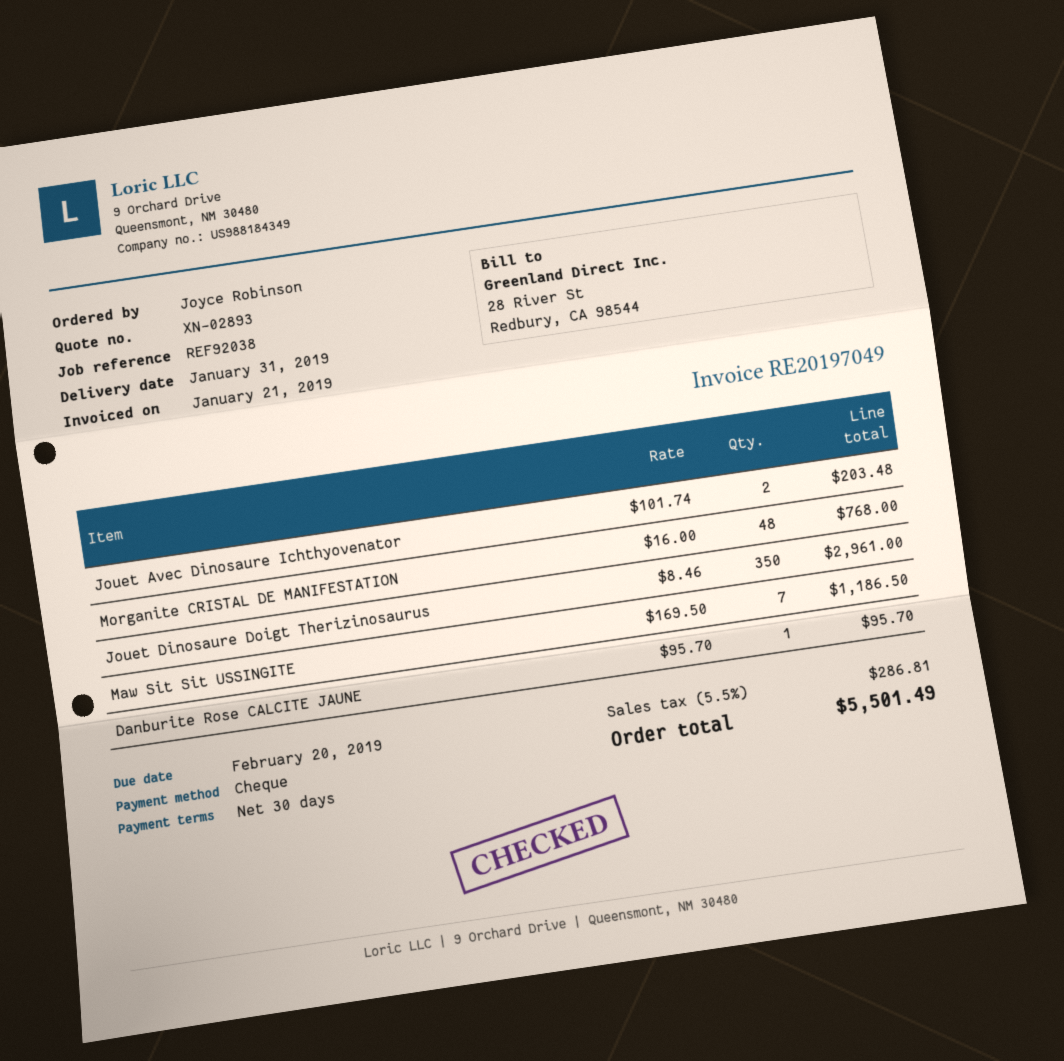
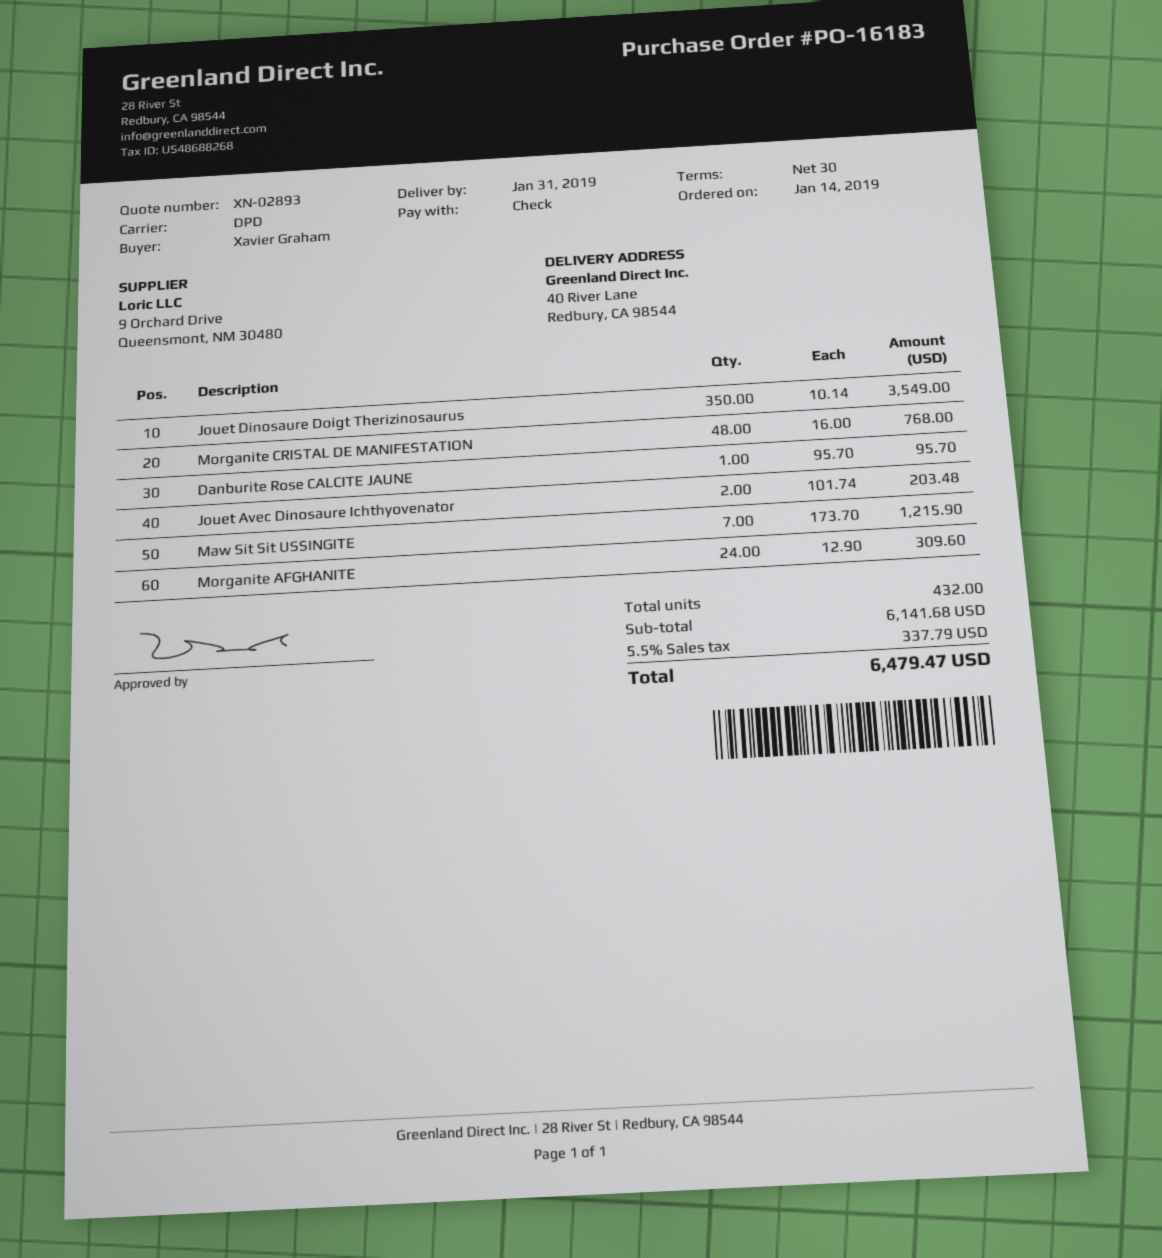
ordered by: Joyce Robinson -> Xavier Graham
Jouet Dinosaure Doigt Therizinosaurus: 350 x 8.46 = 2961.00 -> 350 x 10.14 = 3549.00
Maw Sit Sit USSINGITE: 7 x 169.50 = 1186.50 -> 7 x 173.70 = 1215.90
Morganite AFGHANITE: none -> 24 x 12.90 = 309.60
tax: 5.5% = 286.81 -> 5.5% = 337.79
total: 5501.49 -> 6479.47

